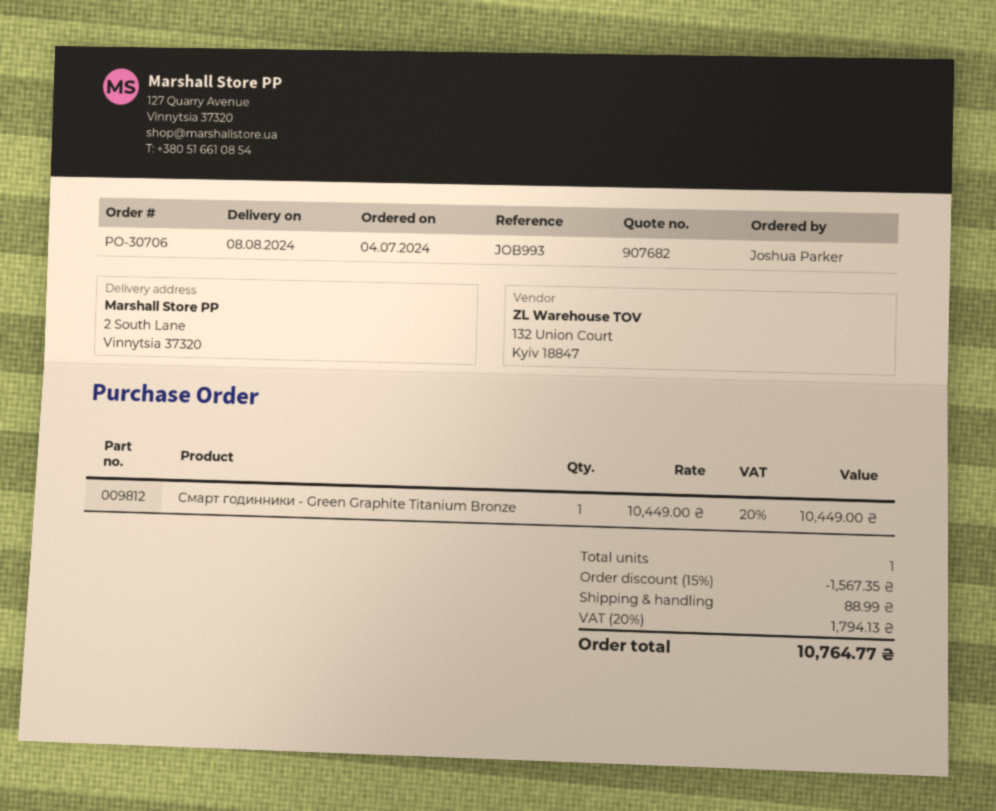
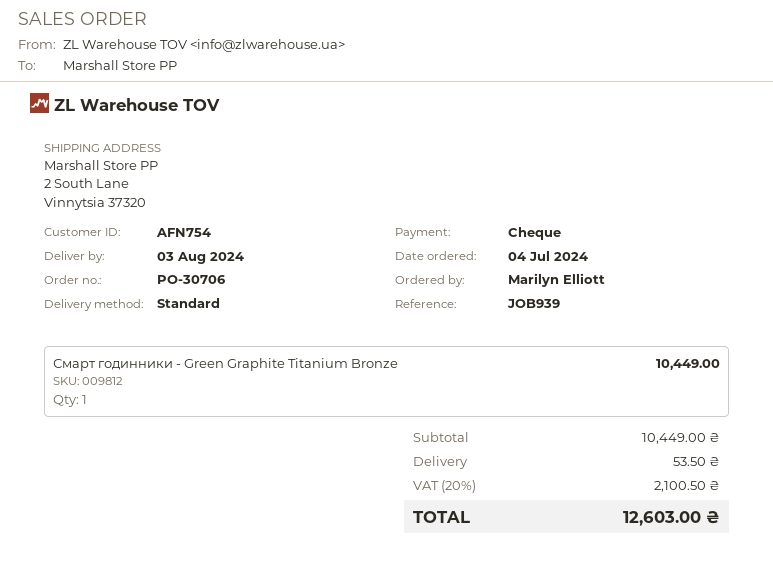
delivery date: 2024-08-08 -> 2024-08-03
reference: JOB993 -> JOB939
ordered by: Joshua Parker -> Marilyn Elliott
discount: 15% = 1567.35 -> none
shipping: 88.99 -> 53.50
tax: 20% = 1794.13 -> 20% = 2100.50
total: 10764.77 -> 12603.00

